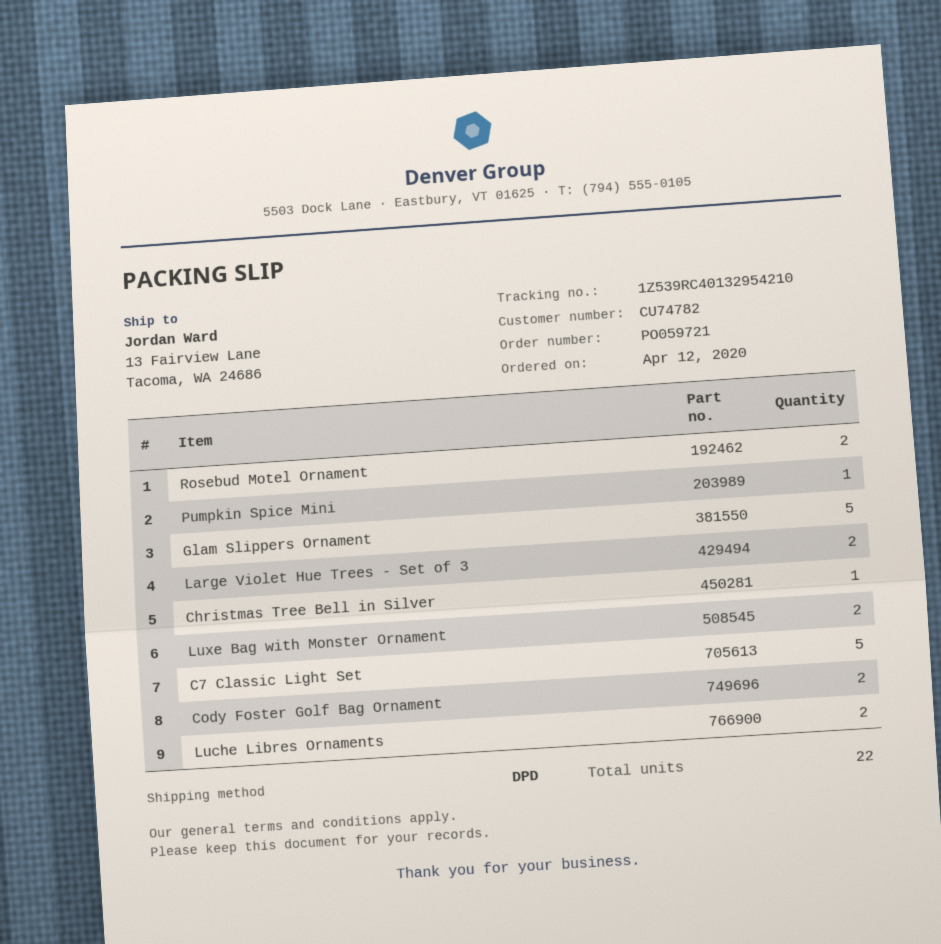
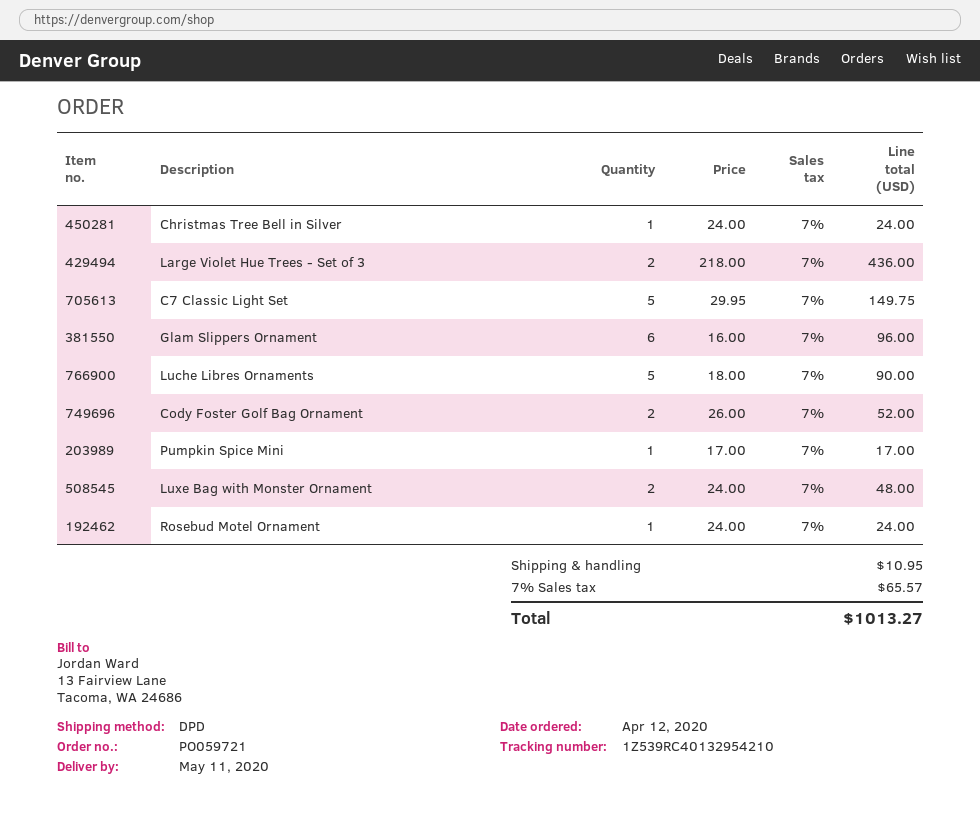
Rosebud Motel Ornament: 2 -> 1
Glam Slippers Ornament: 5 -> 6
Luche Libres Ornaments: 2 -> 5

